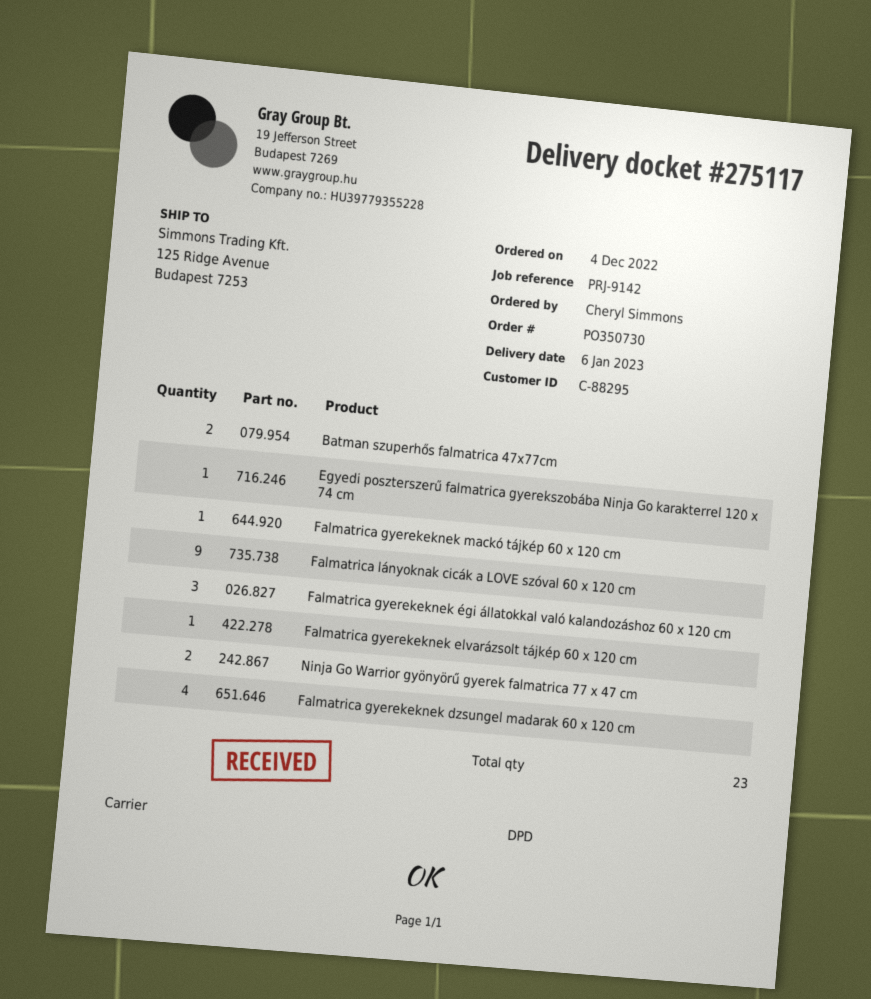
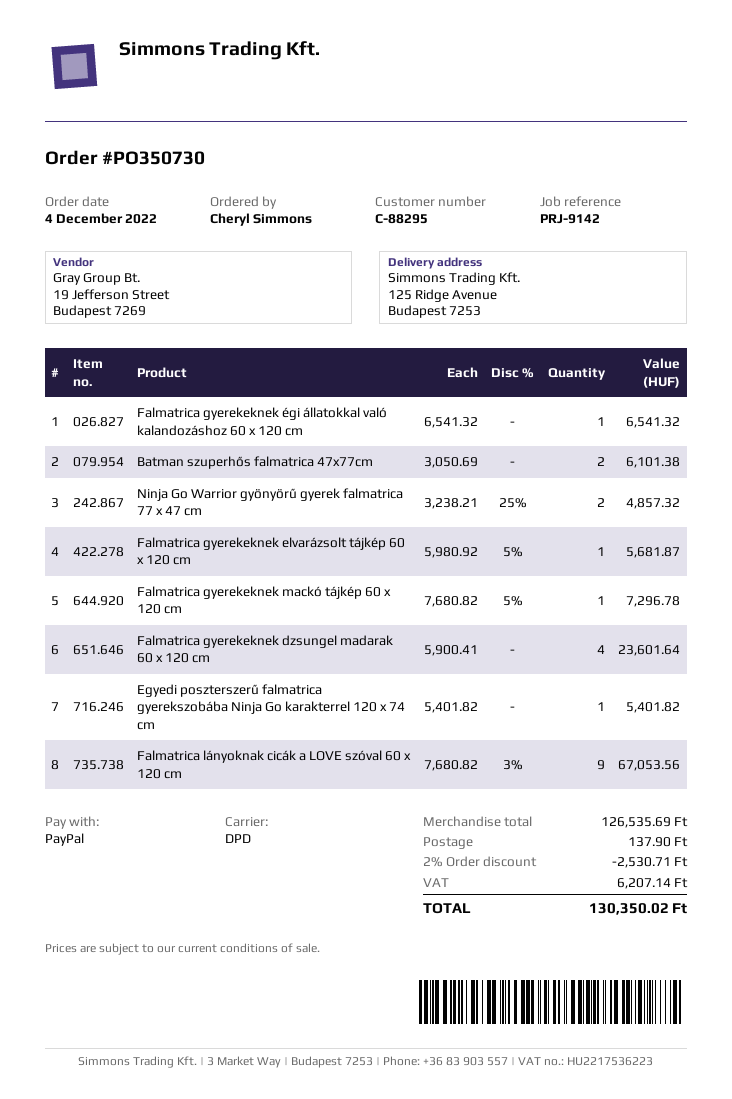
Falmatrica gyerekeknek égi állatokkal való kalandozáshoz 60 x 120 cm: 3 -> 1

